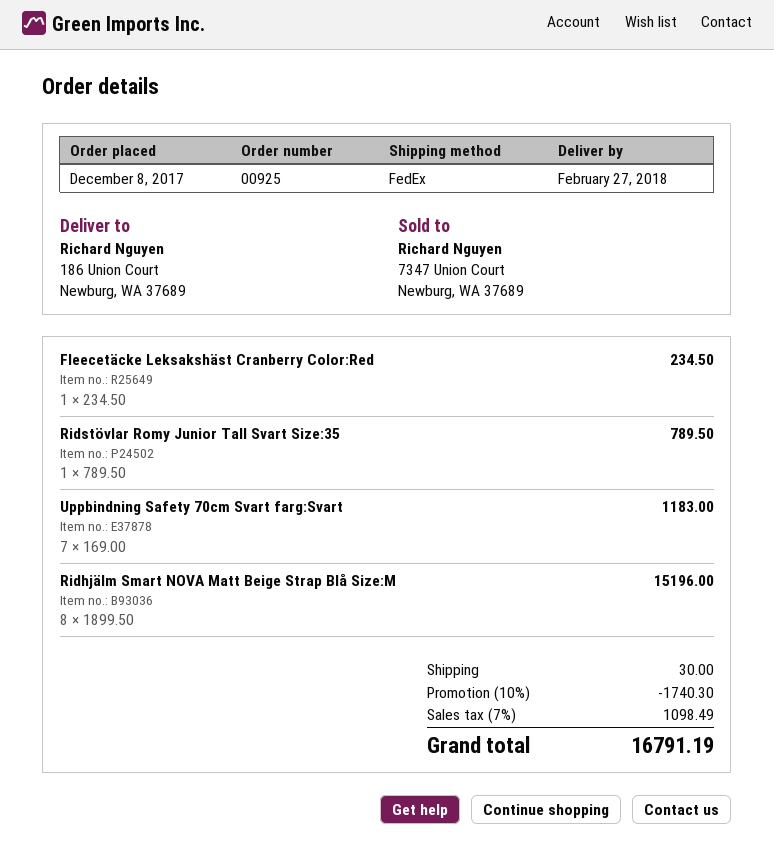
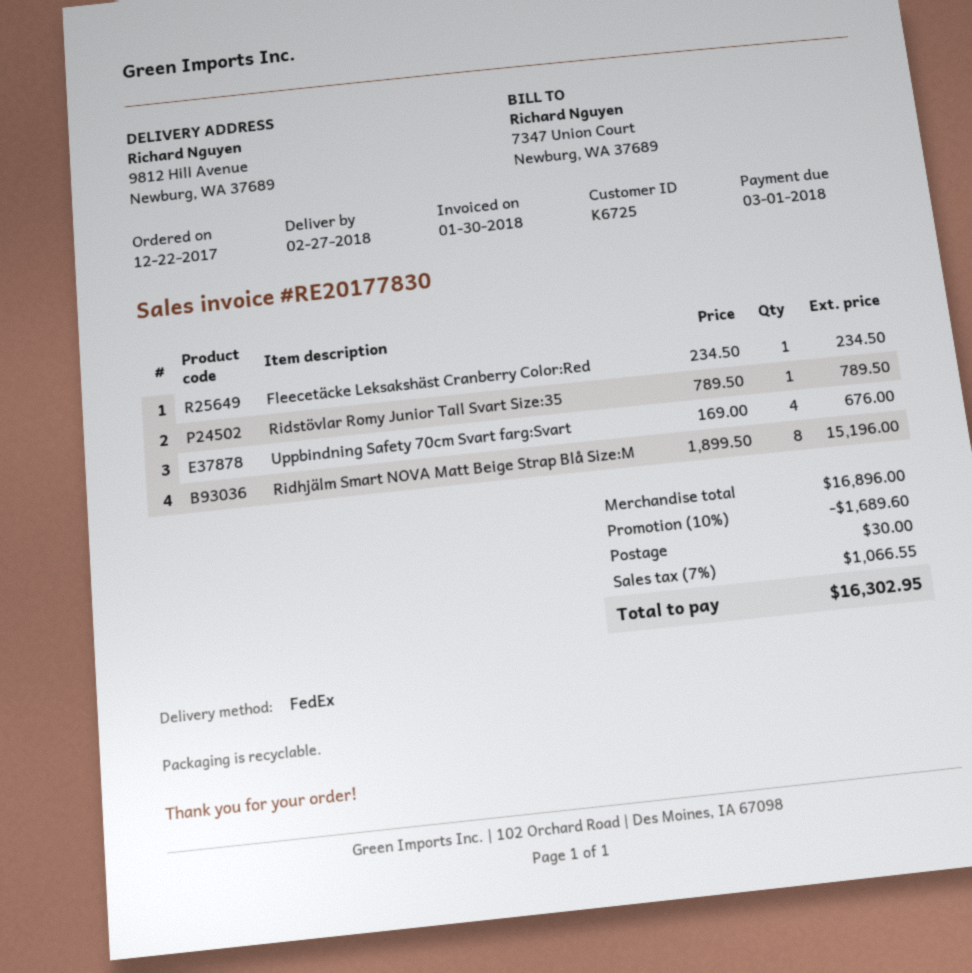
order date: 2017-12-08 -> 2017-12-22
ship to: 186 Union Court, Newburg, WA 37689 -> 9812 Hill Avenue, Newburg, WA 37689
Uppbindning Safety 70cm Svart farg:Svart: 7 x 169.00 = 1183.00 -> 4 x 169.00 = 676.00
discount: 10% = 1740.30 -> 10% = 1689.60
tax: 7% = 1098.49 -> 7% = 1066.55
total: 16791.19 -> 16302.95

